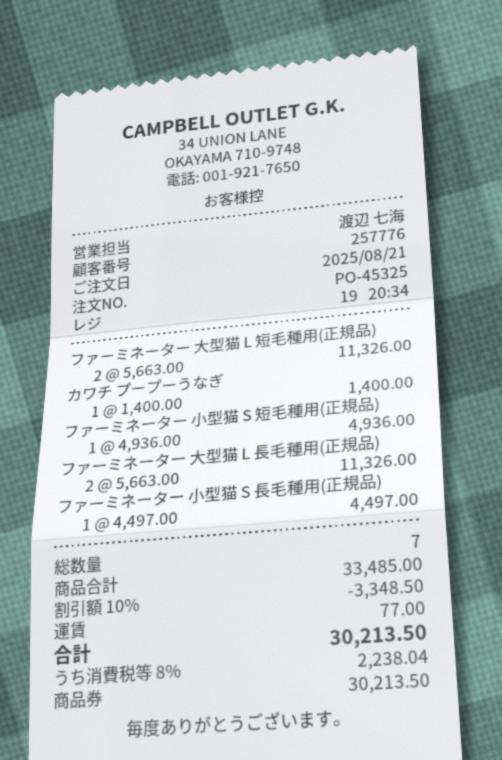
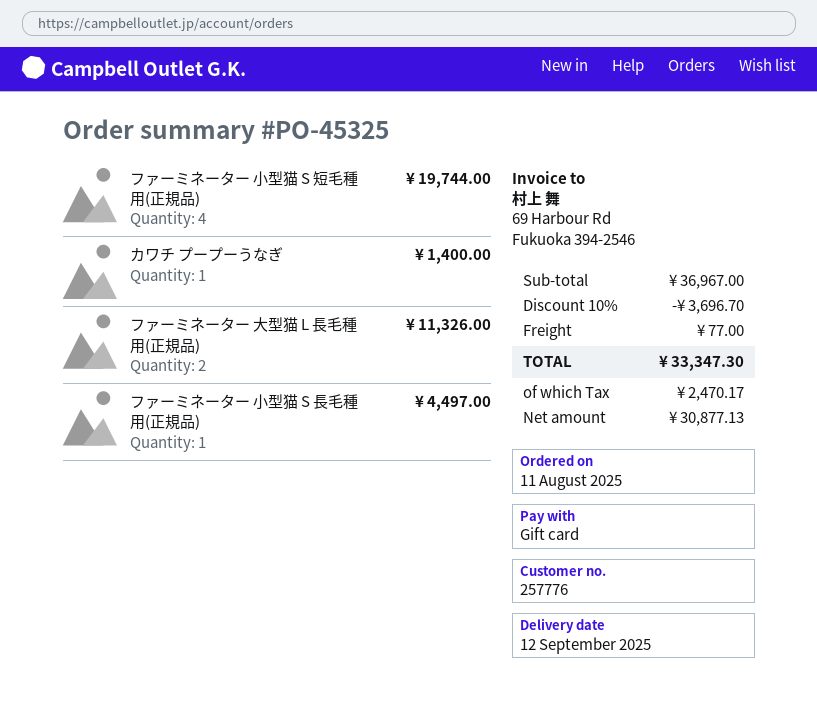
order date: 2025-08-21 -> 2025-08-11
ファーミネーター 大型猫 L 短毛種用(正規品): 2 for 11326.00 -> none
ファーミネーター 小型猫 S 短毛種用(正規品): 1 for 4936.00 -> 4 for 19744.00
subtotal: 33485.00 -> 36967.00
discount: 10% = 3348.50 -> 10% = 3696.70
tax: 2238.04 -> 2470.17
total: 30213.50 -> 33347.30

